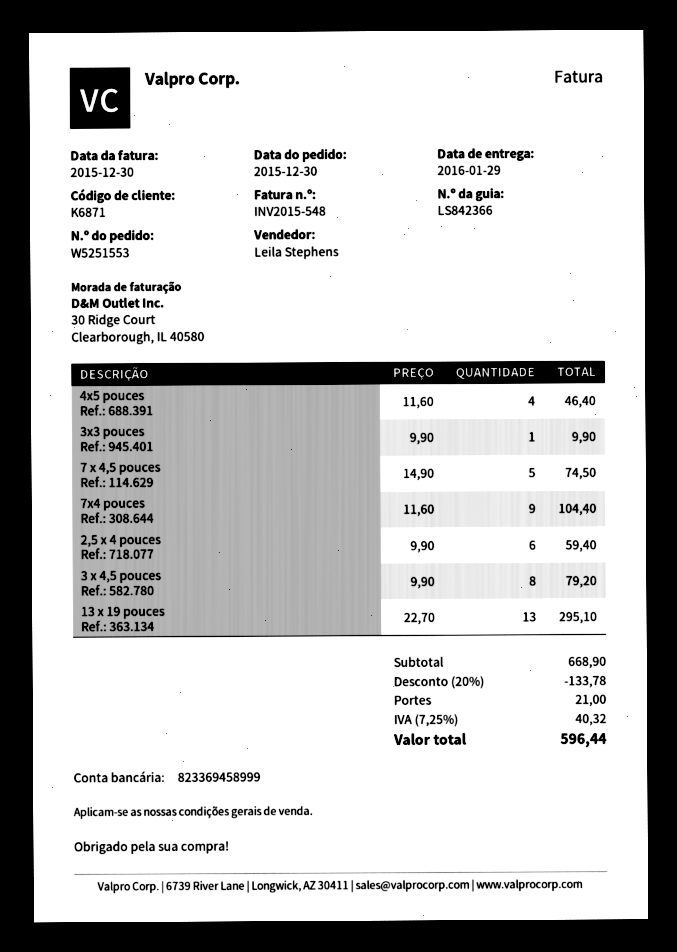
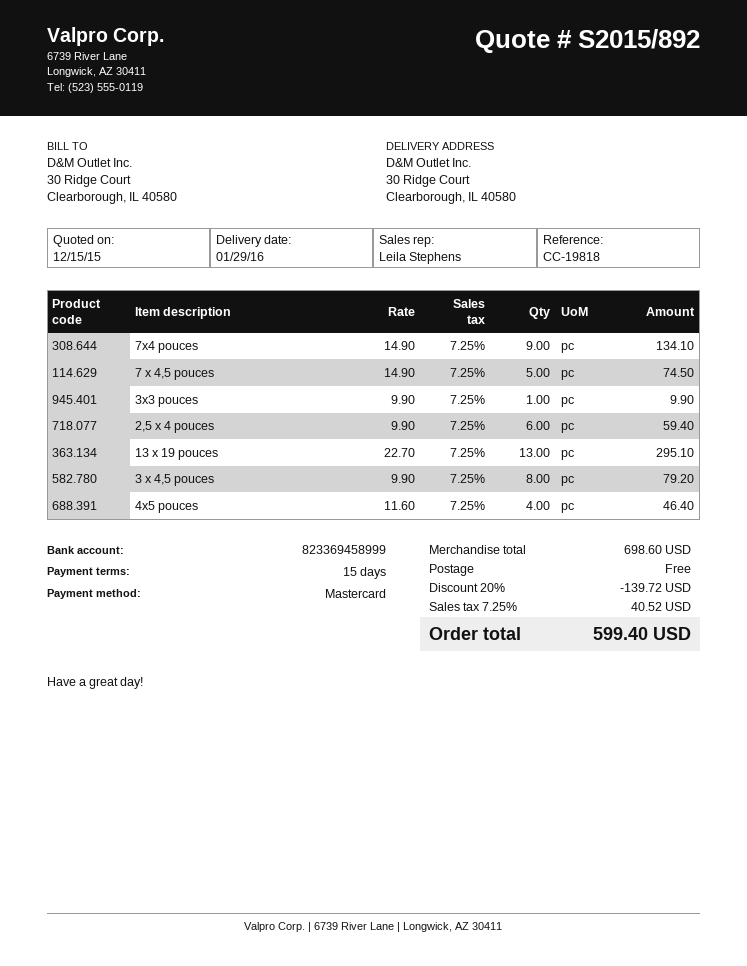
7x4 pouces: 9 x 11.60 = 104.40 -> 9 x 14.90 = 134.10
subtotal: 668.90 -> 698.60
discount: 20% = 133.78 -> 20% = 139.72
shipping: 21.00 -> 0.00
tax: 7.25% = 40.32 -> 7.25% = 40.52
total: 596.44 -> 599.40

